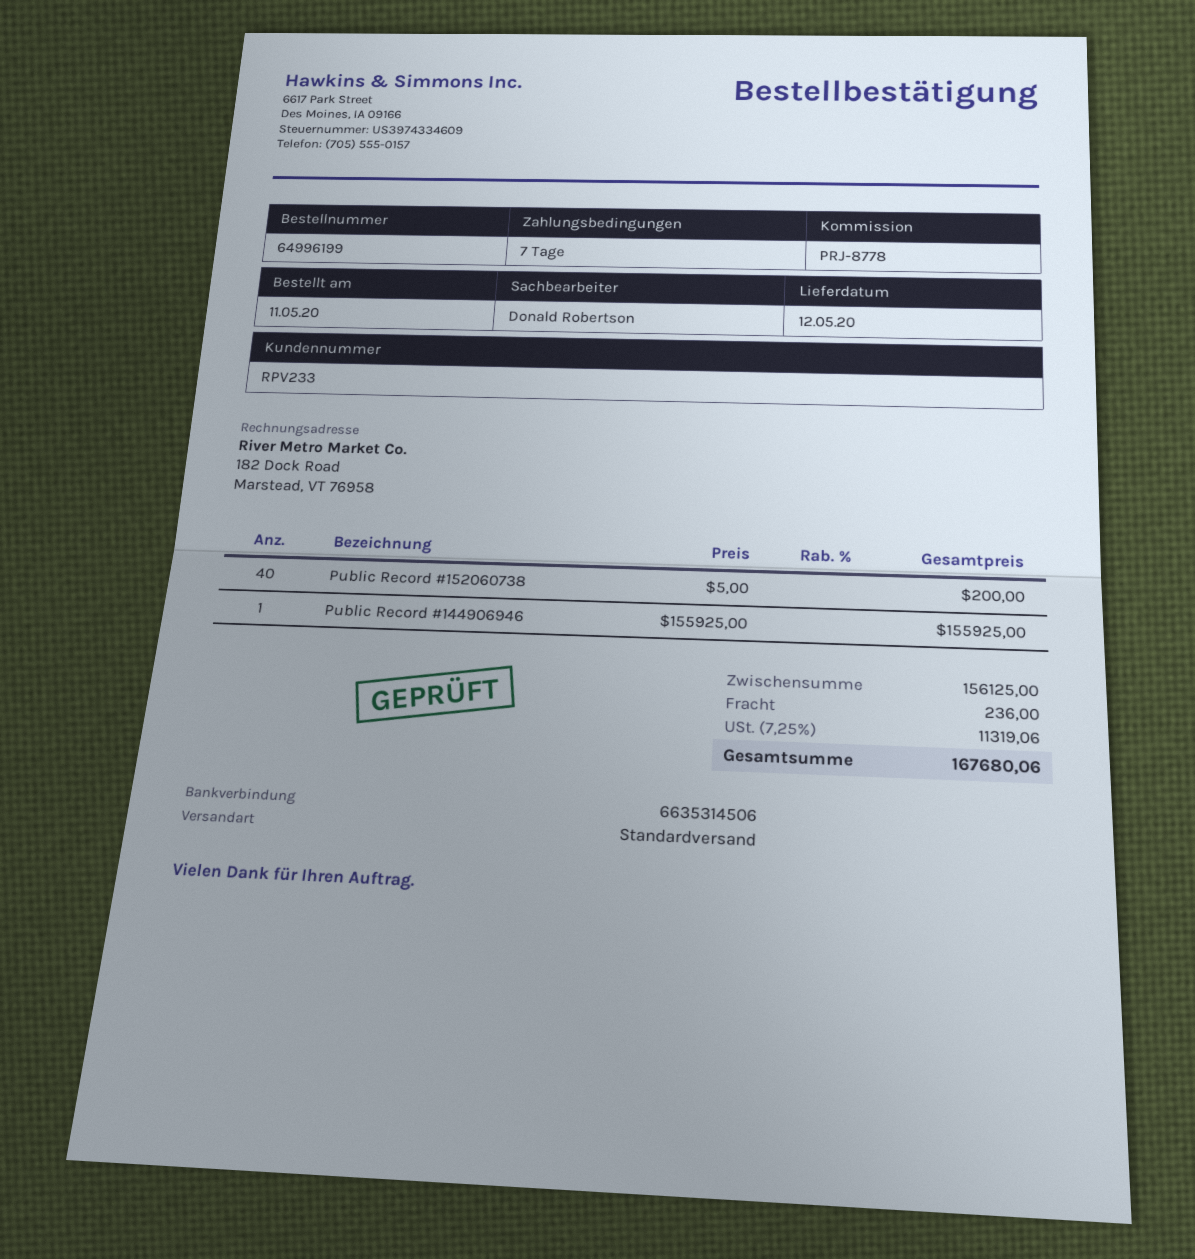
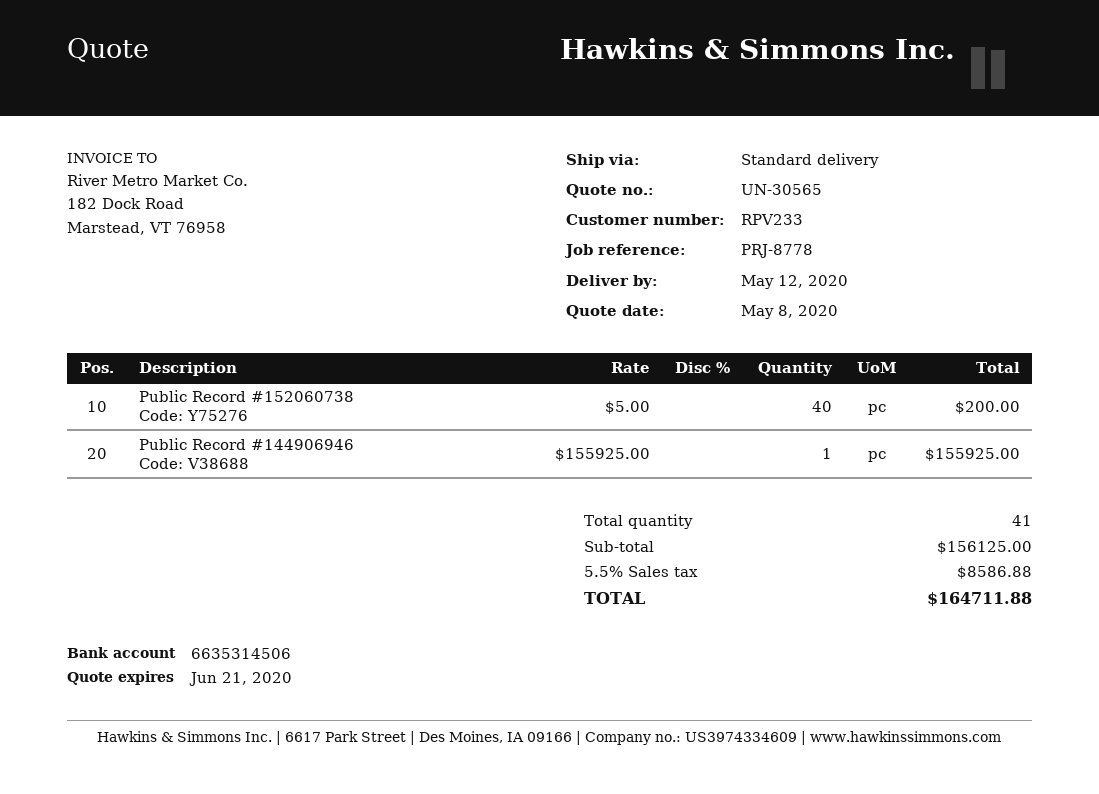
shipping: 236.00 -> none
tax: 7.25% = 11319.06 -> 5.5% = 8586.88
total: 167680.06 -> 164711.88

